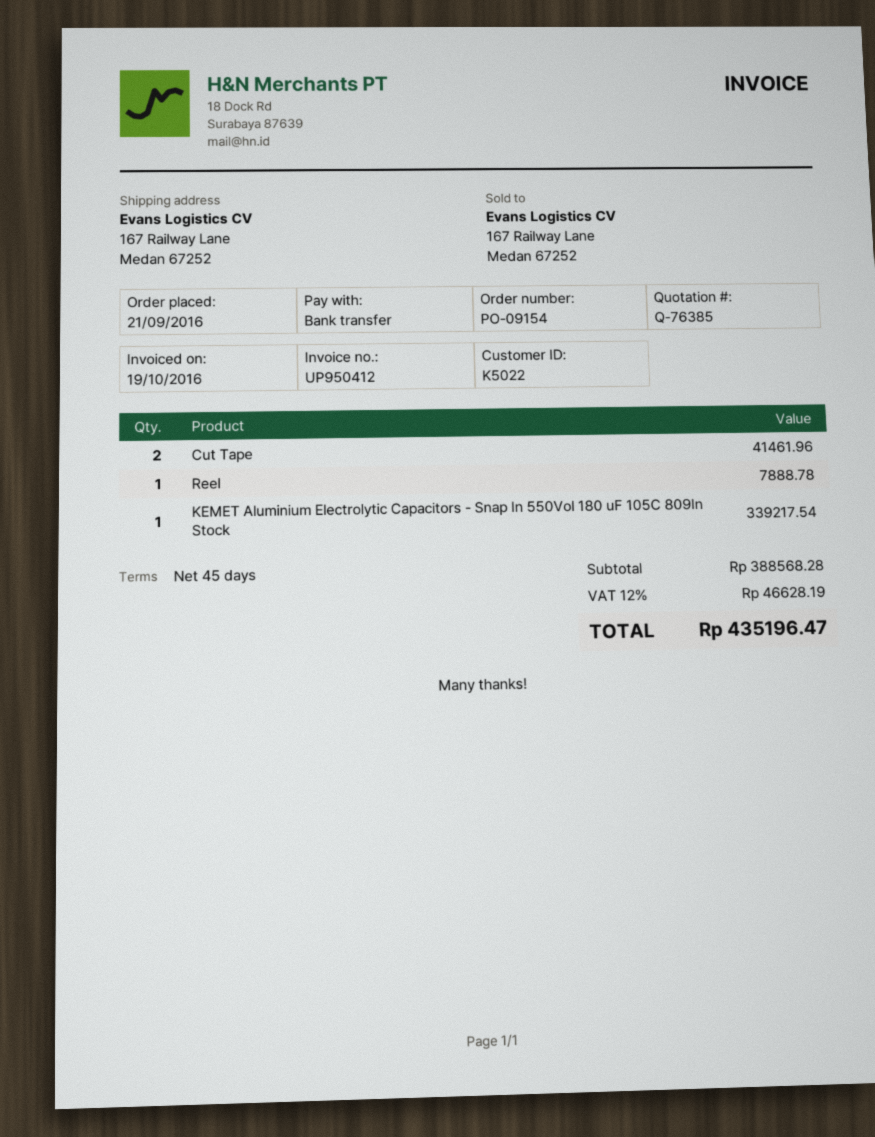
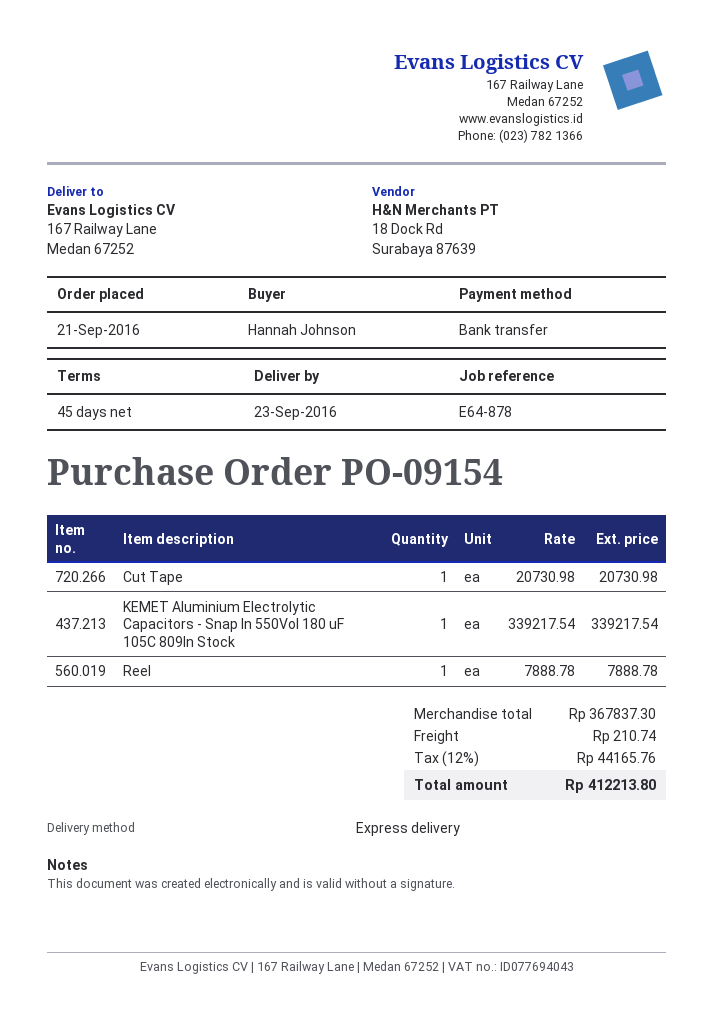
Cut Tape: 2 for 41461.96 -> 1 for 20730.98
subtotal: 388568.28 -> 367837.30
shipping: none -> 210.74
tax: 12% = 46628.19 -> 12% = 44165.76
total: 435196.47 -> 412213.80

